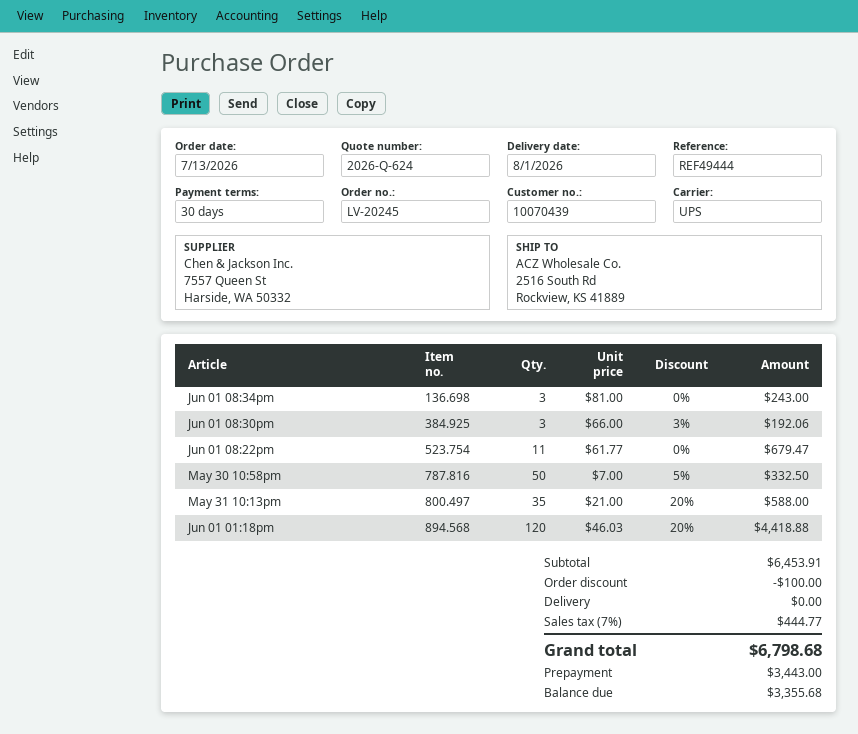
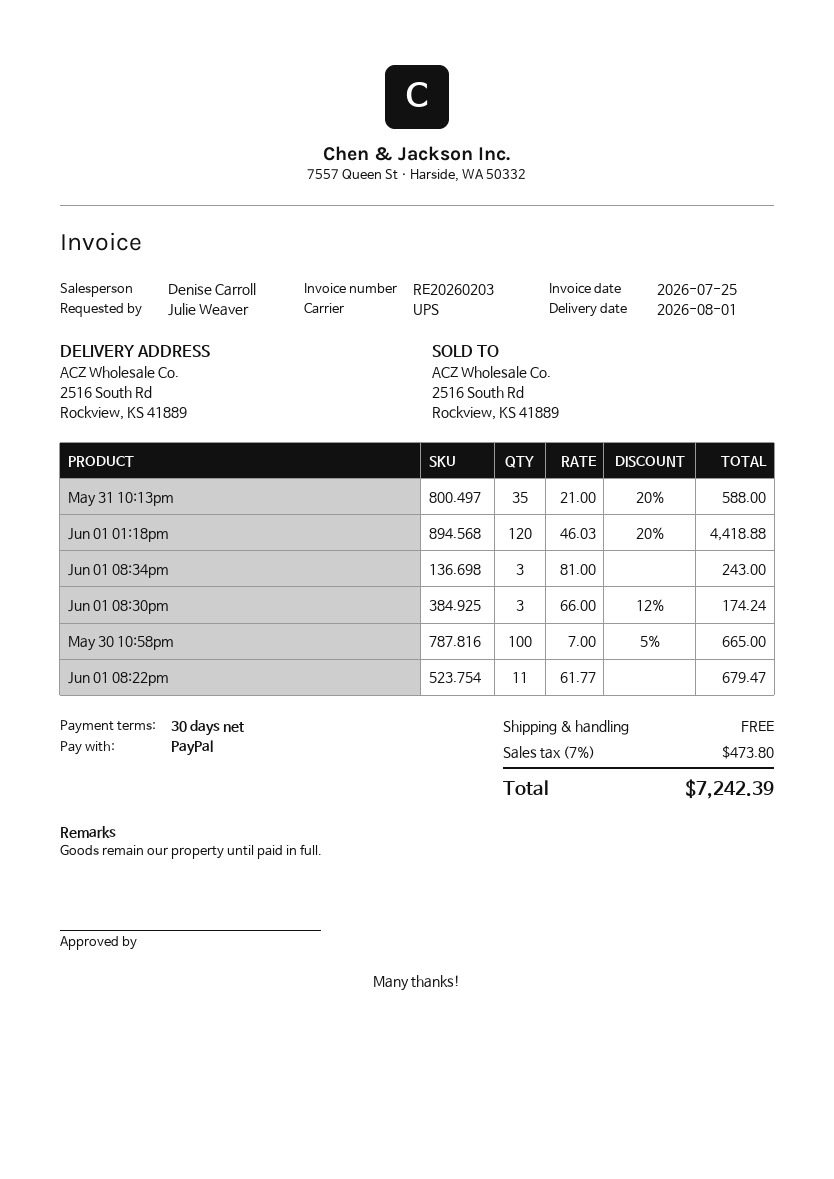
Jun 01 08:30pm: 3 x 66.00 - 3% = 192.06 -> 3 x 66.00 - 12% = 174.24
May 30 10:58pm: 50 x 7.00 - 5% = 332.50 -> 100 x 7.00 - 5% = 665.00
discount: 100.00 -> none
tax: 7% = 444.77 -> 7% = 473.80
total: 6798.68 -> 7242.39

